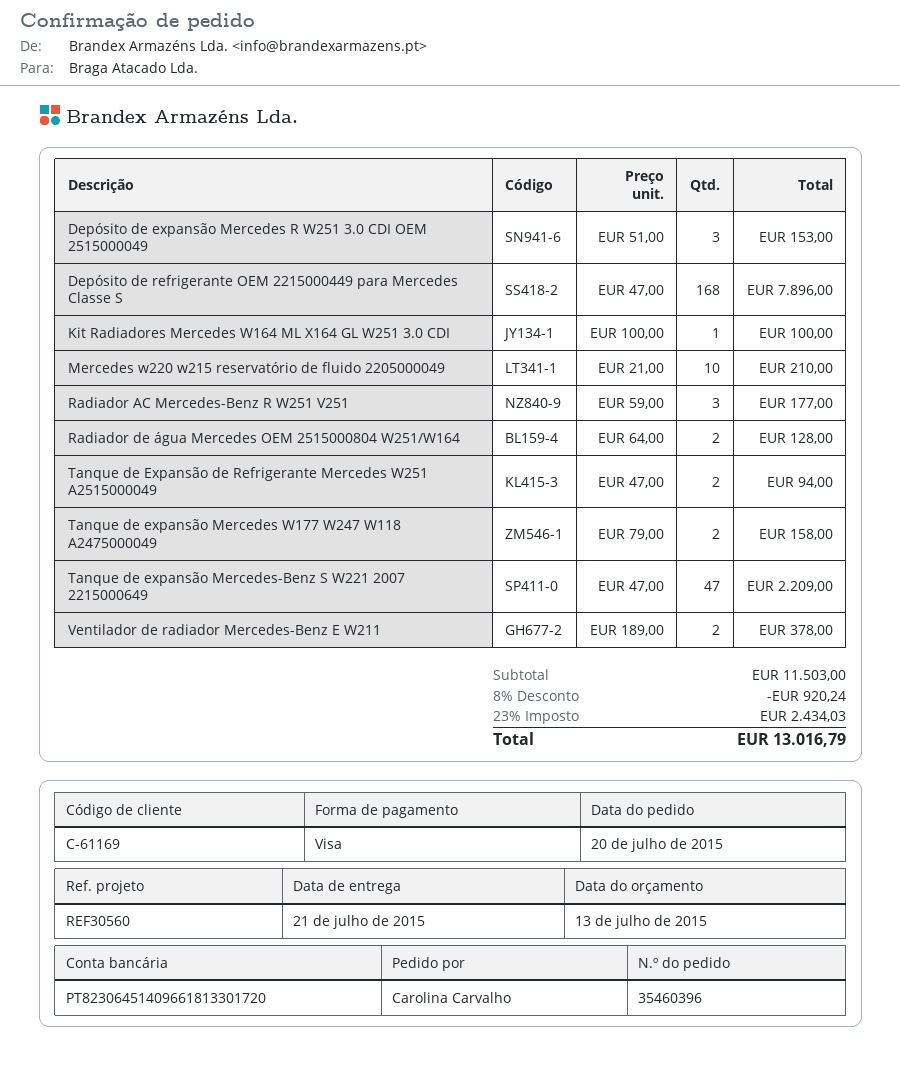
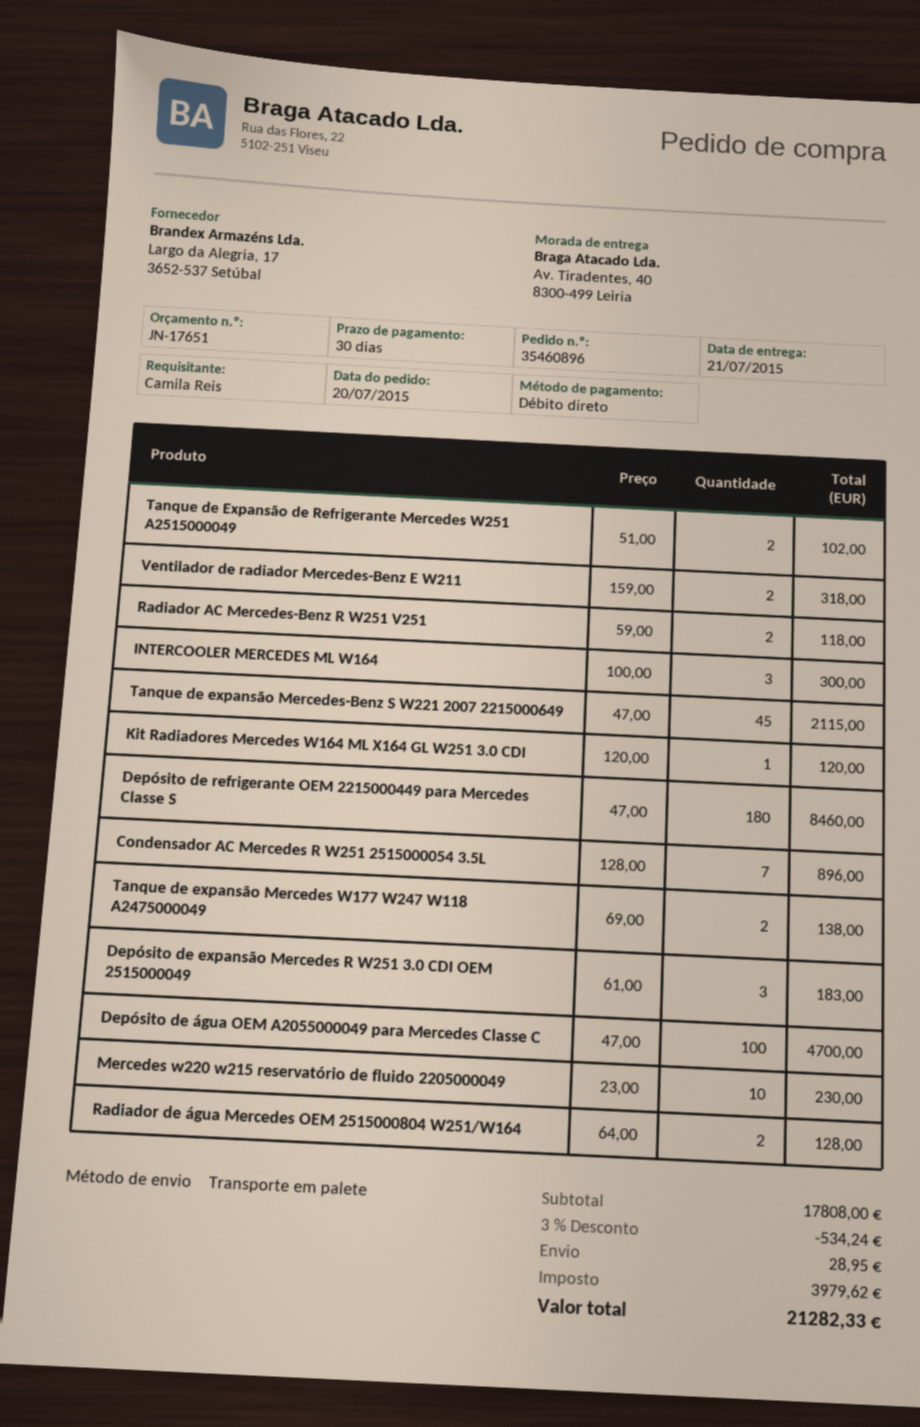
order number: 35460396 -> 35460896
ordered by: Carolina Carvalho -> Camila Reis
payment method: Visa -> direct debit
Depósito de expansão Mercedes R W251 3.0 CDI OEM 2515000049: 3 x 51.00 = 153.00 -> 3 x 61.00 = 183.00
Depósito de refrigerante OEM 2215000449 para Mercedes Classe S: 168 x 47.00 = 7896.00 -> 180 x 47.00 = 8460.00
Kit Radiadores Mercedes W164 ML X164 GL W251 3.0 CDI: 1 x 100.00 = 100.00 -> 1 x 120.00 = 120.00
Mercedes w220 w215 reservatório de fluido 2205000049: 10 x 21.00 = 210.00 -> 10 x 23.00 = 230.00
Radiador AC Mercedes-Benz R W251 V251: 3 x 59.00 = 177.00 -> 2 x 59.00 = 118.00
Tanque de Expansão de Refrigerante Mercedes W251 A2515000049: 2 x 47.00 = 94.00 -> 2 x 51.00 = 102.00
Tanque de expansão Mercedes W177 W247 W118 A2475000049: 2 x 79.00 = 158.00 -> 2 x 69.00 = 138.00
Tanque de expansão Mercedes-Benz S W221 2007 2215000649: 47 x 47.00 = 2209.00 -> 45 x 47.00 = 2115.00
Ventilador de radiador Mercedes-Benz E W211: 2 x 189.00 = 378.00 -> 2 x 159.00 = 318.00
INTERCOOLER MERCEDES ML W164: none -> 3 x 100.00 = 300.00
Condensador AC Mercedes R W251 2515000054 3.5L: none -> 7 x 128.00 = 896.00
Depósito de água OEM A2055000049 para Mercedes Classe C: none -> 100 x 47.00 = 4700.00
subtotal: 11503.00 -> 17808.00
discount: 8% = 920.24 -> 3% = 534.24
shipping: none -> 28.95
tax: 2434.03 -> 3979.62
total: 13016.79 -> 21282.33

